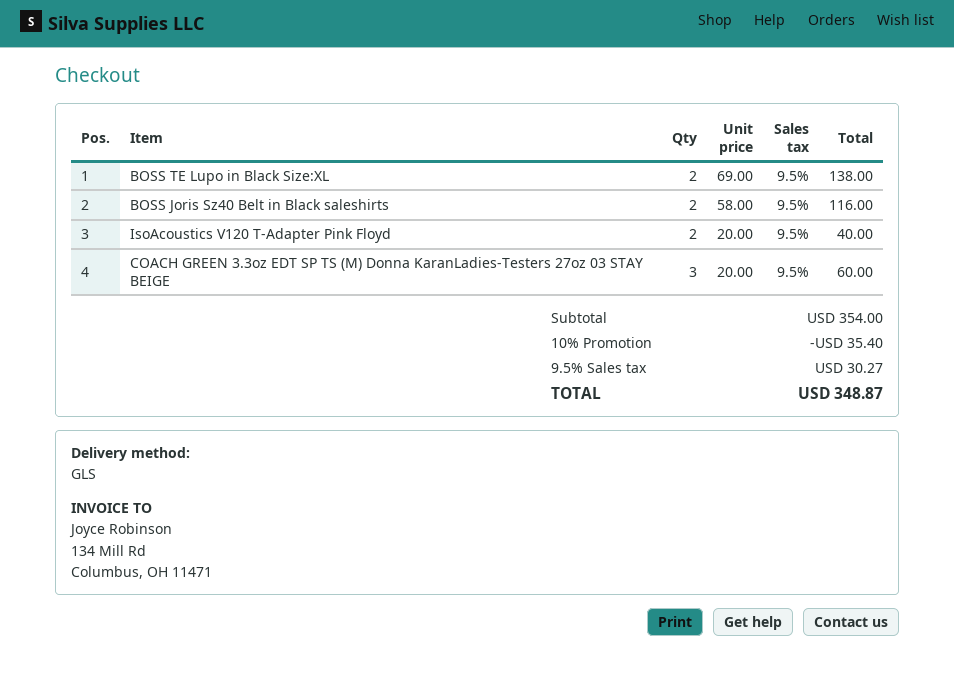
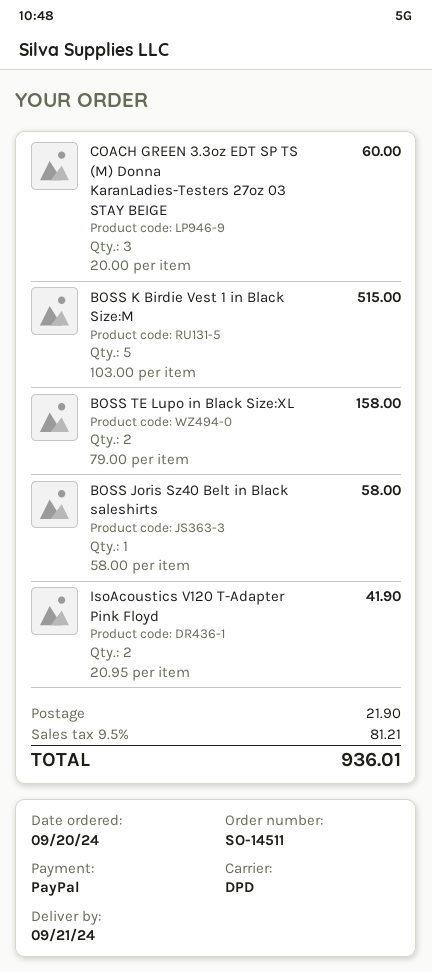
shipping method: GLS -> DPD
BOSS TE Lupo in Black Size:XL: 2 x 69.00 = 138.00 -> 2 x 79.00 = 158.00
BOSS Joris Sz40 Belt in Black saleshirts: 2 x 58.00 = 116.00 -> 1 x 58.00 = 58.00
IsoAcoustics V120 T-Adapter Pink Floyd: 2 x 20.00 = 40.00 -> 2 x 20.95 = 41.90
BOSS K Birdie Vest 1 in Black Size:M: none -> 5 x 103.00 = 515.00
discount: 10% = 35.40 -> none
shipping: none -> 21.90
tax: 9.5% = 30.27 -> 9.5% = 81.21
total: 348.87 -> 936.01

